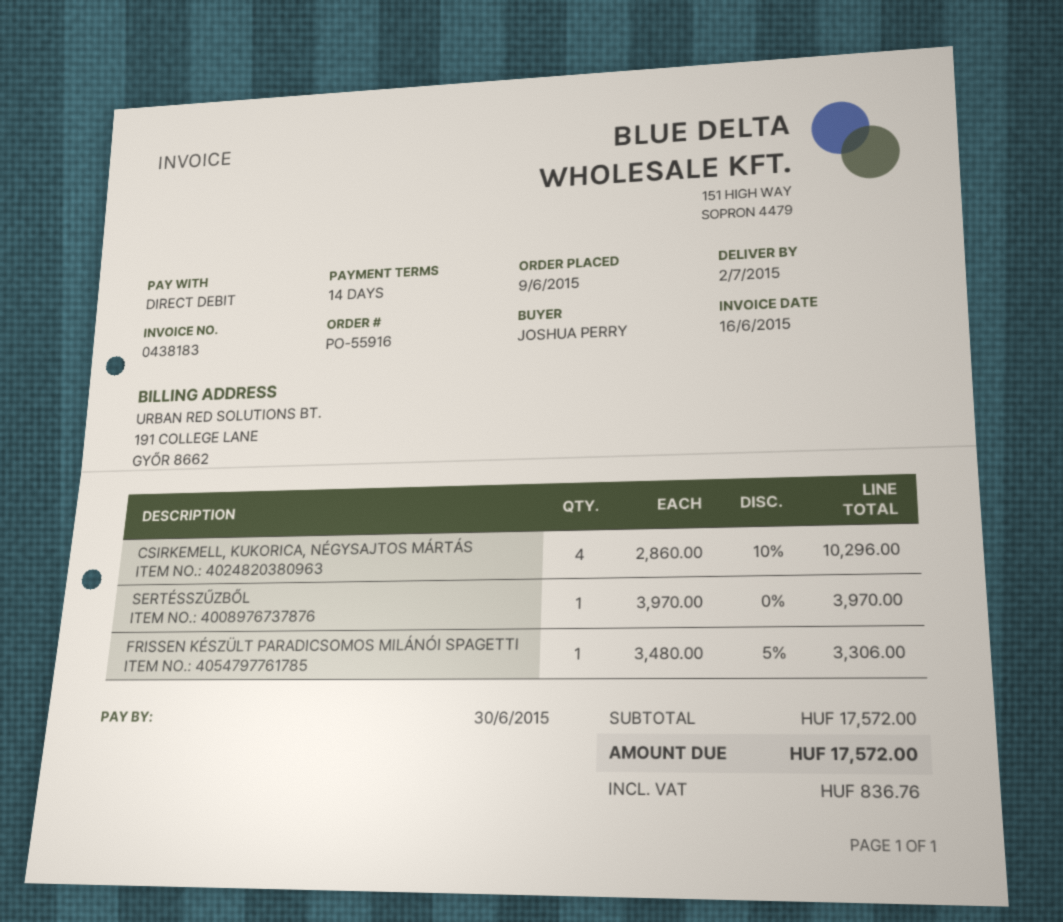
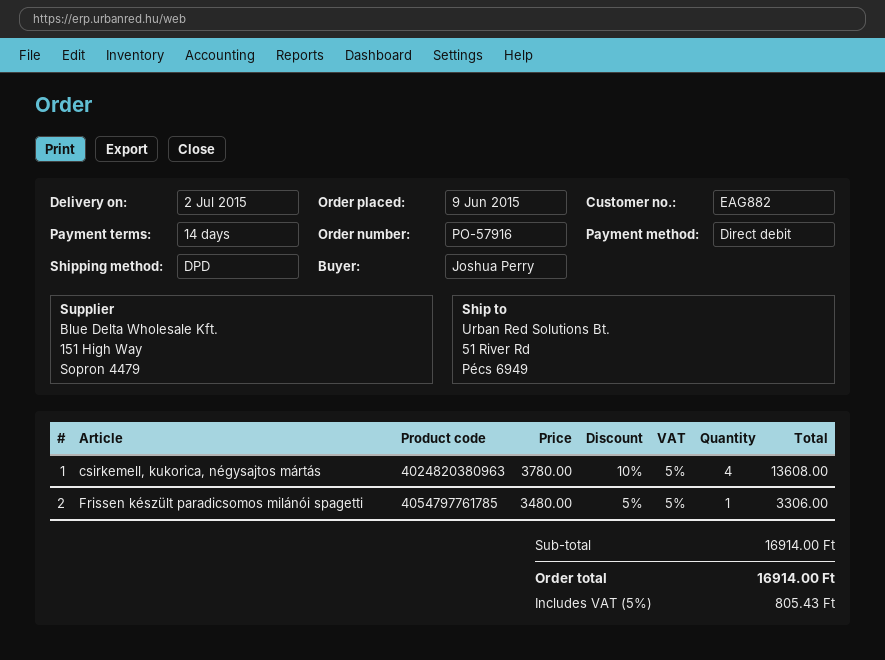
order number: PO-55916 -> PO-57916
CSIRKEMELL, KUKORICA, NÉGYSAJTOS MÁRTÁS: 4 x 2860.00 - 10% = 10296.00 -> 4 x 3780.00 - 10% = 13608.00
SERTÉSSZŰZBŐL: 1 x 3970.00 = 3970.00 -> none
subtotal: 17572.00 -> 16914.00
tax: 836.76 -> 805.43
total: 17572.00 -> 16914.00

